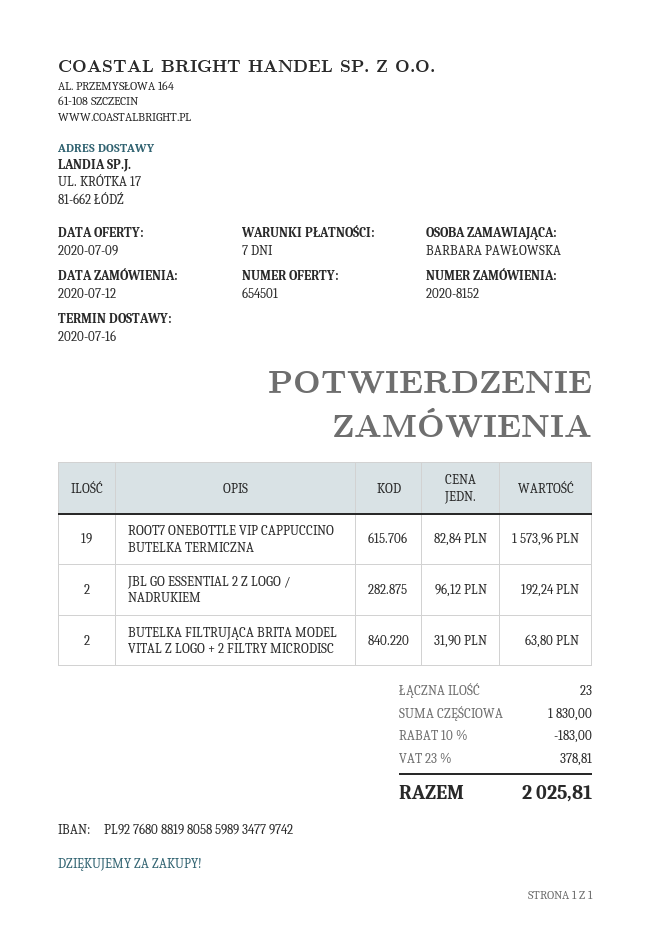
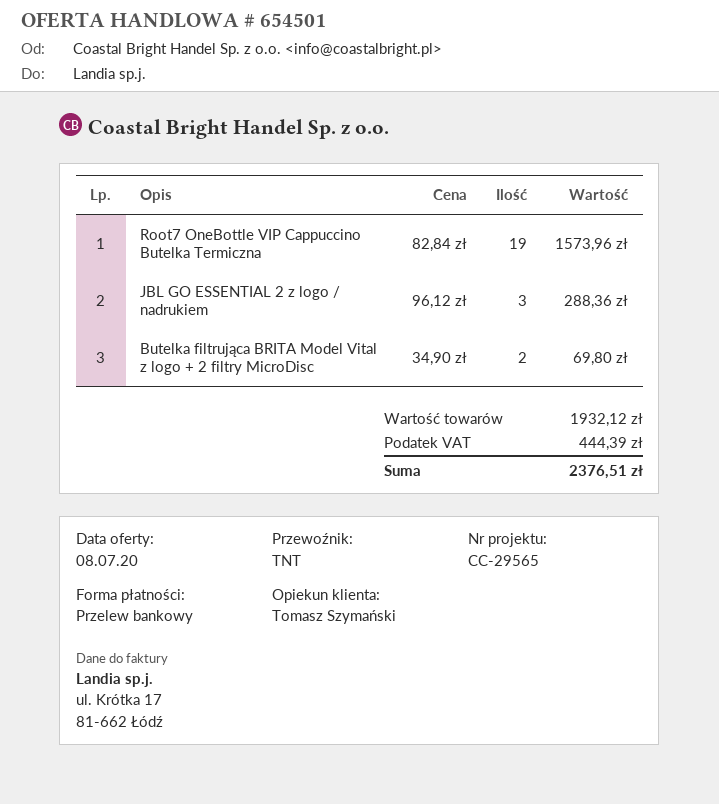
quote date: 2020-07-09 -> 2020-07-08
JBL GO ESSENTIAL 2 Z LOGO / NADRUKIEM: 2 x 96.12 = 192.24 -> 3 x 96.12 = 288.36
BUTELKA FILTRUJĄCA BRITA MODEL VITAL Z LOGO + 2 FILTRY MICRODISC: 2 x 31.90 = 63.80 -> 2 x 34.90 = 69.80
subtotal: 1830.00 -> 1932.12
discount: 10% = 183.00 -> none
tax: 378.81 -> 444.39
total: 2025.81 -> 2376.51

